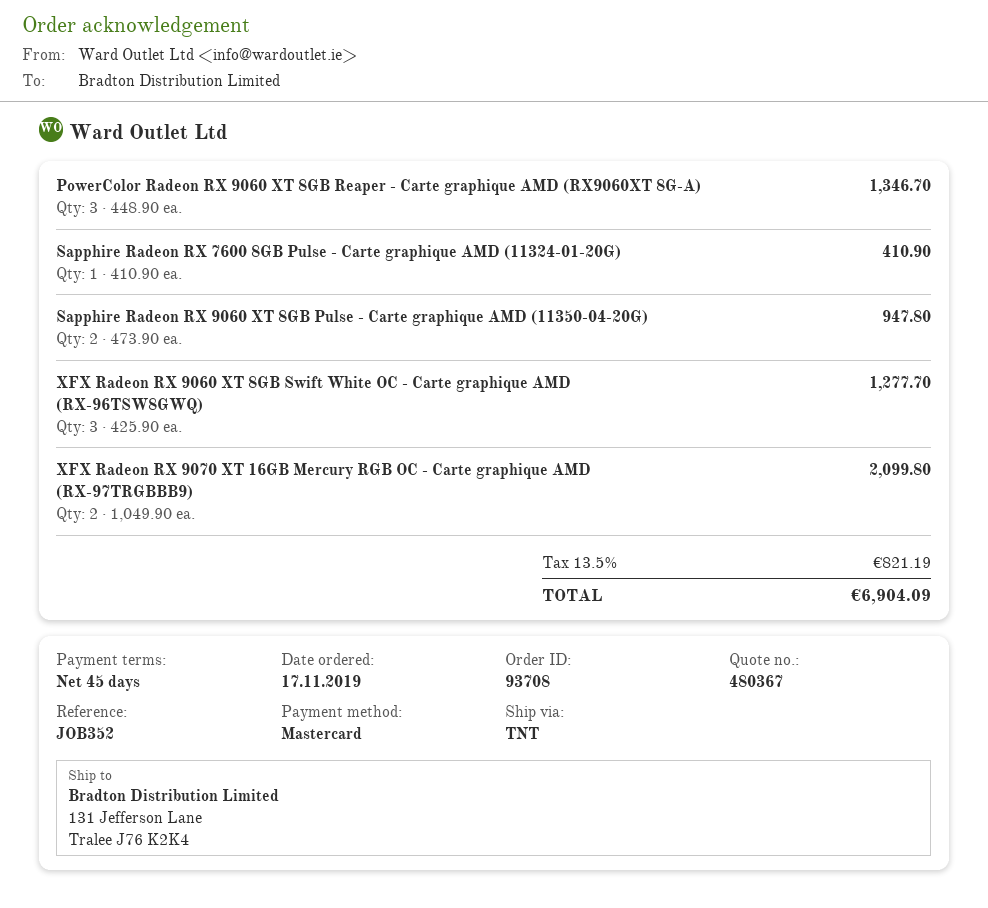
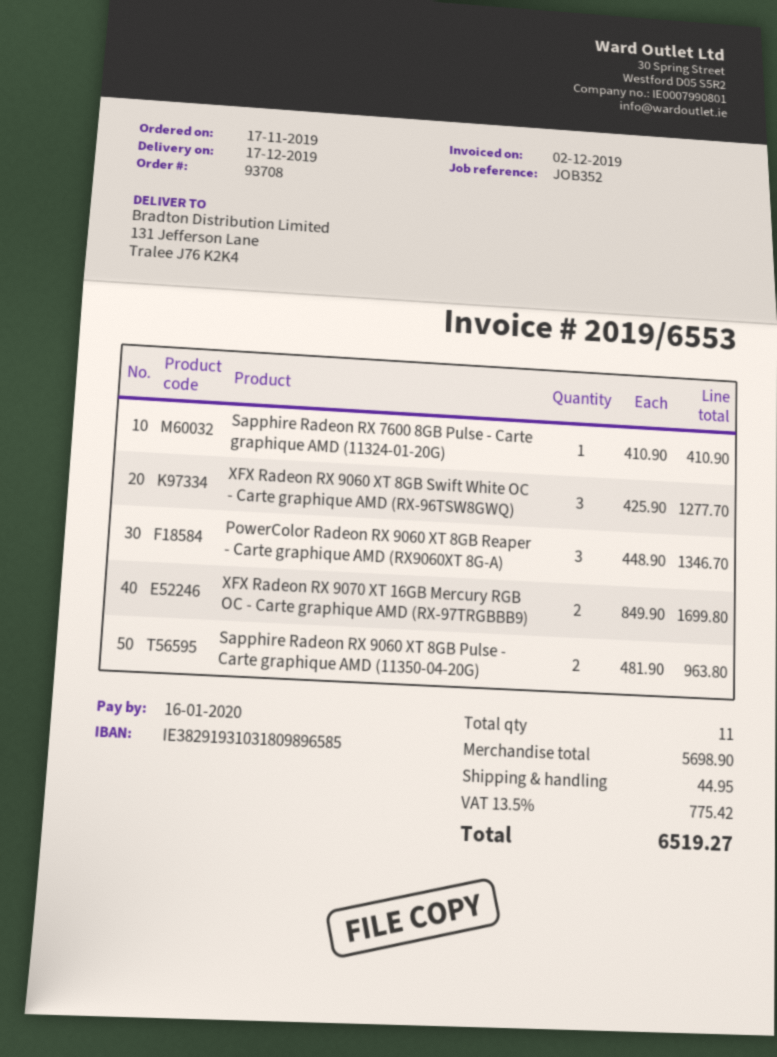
Sapphire Radeon RX 9060 XT 8GB Pulse - Carte graphique AMD (11350-04-20G): 2 x 473.90 = 947.80 -> 2 x 481.90 = 963.80
XFX Radeon RX 9070 XT 16GB Mercury RGB OC - Carte graphique AMD (RX-97TRGBBB9): 2 x 1049.90 = 2099.80 -> 2 x 849.90 = 1699.80
shipping: none -> 44.95
tax: 13.5% = 821.19 -> 13.5% = 775.42
total: 6904.09 -> 6519.27

